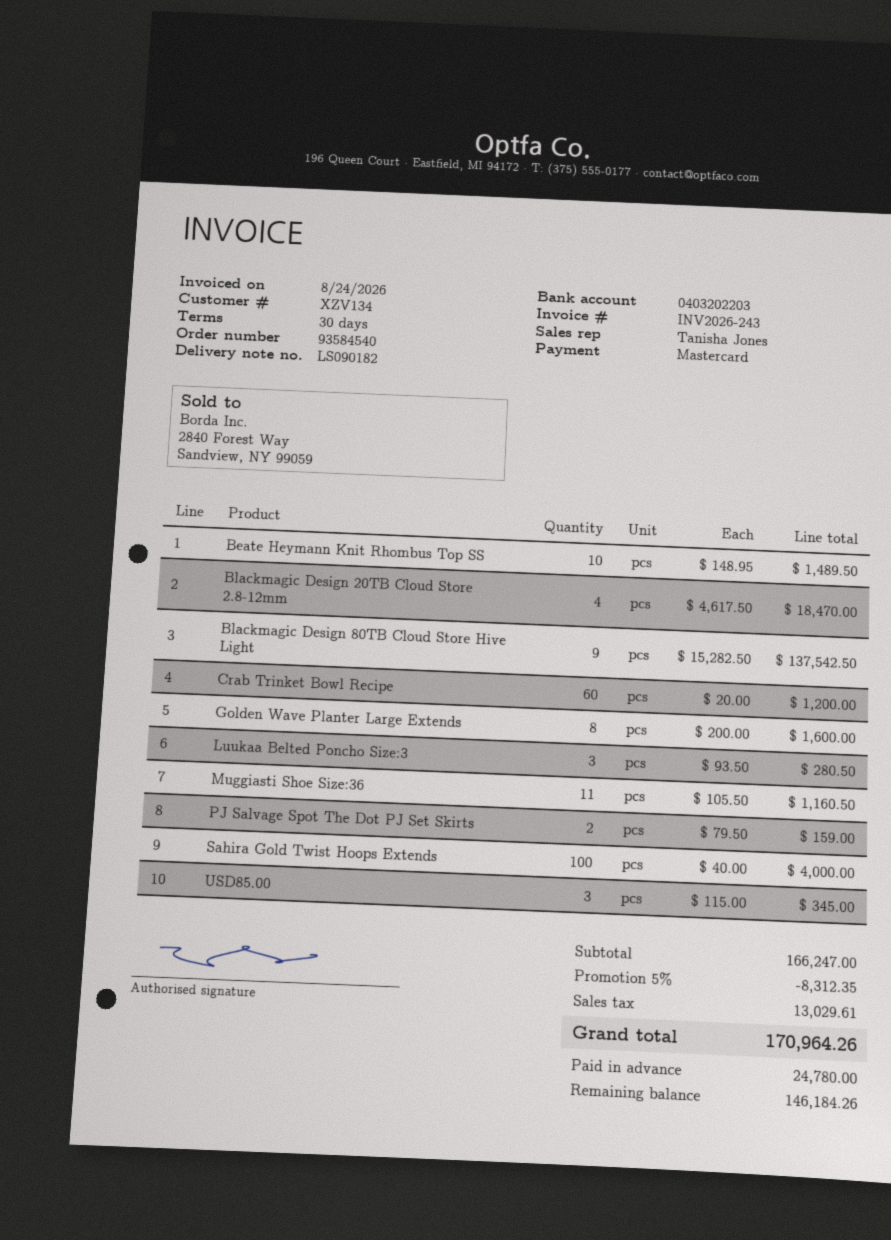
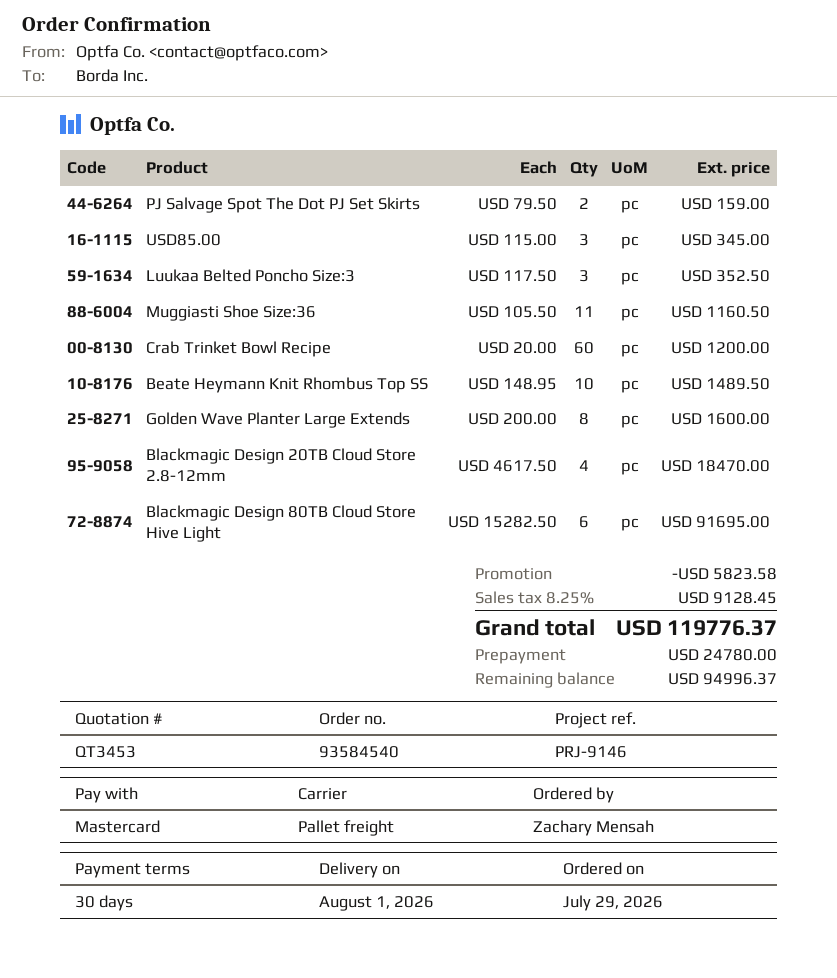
Blackmagic Design 80TB Cloud Store Hive Light: 9 x 15282.50 = 137542.50 -> 6 x 15282.50 = 91695.00
Luukaa Belted Poncho Size:3: 3 x 93.50 = 280.50 -> 3 x 117.50 = 352.50
Sahira Gold Twist Hoops Extends: 100 x 40.00 = 4000.00 -> none
discount: 8312.35 -> 5823.58
tax: 13029.61 -> 9128.45
total: 170964.26 -> 119776.37
balance: 146184.26 -> 94996.37

